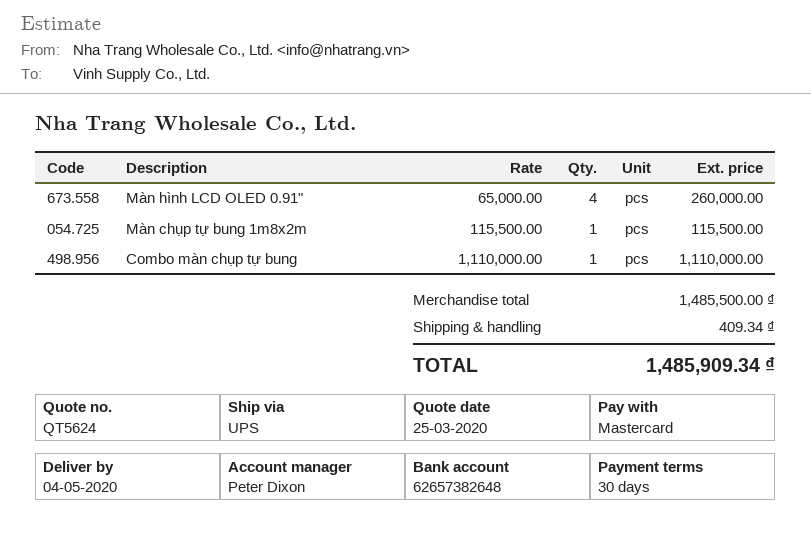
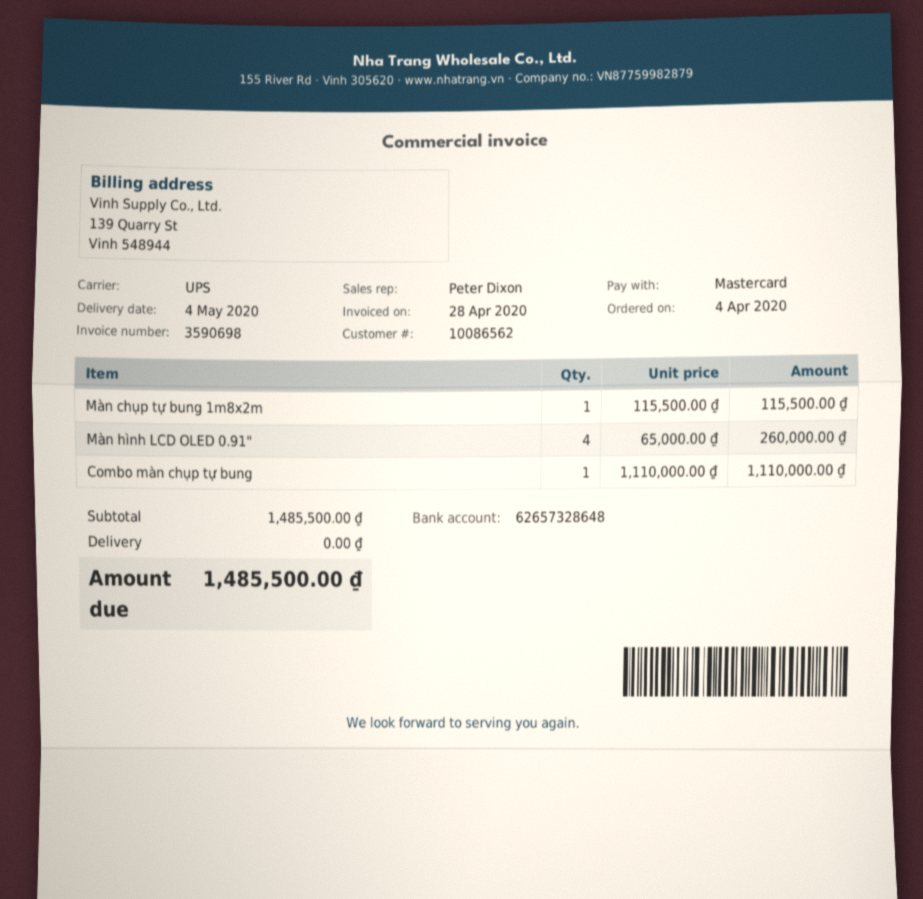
bank account: 62657382648 -> 62657328648
shipping: 409.34 -> 0.00
total: 1485909.34 -> 1485500.00

